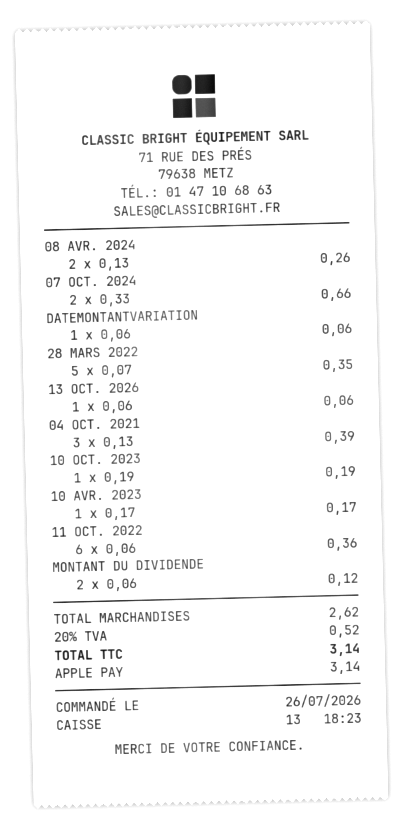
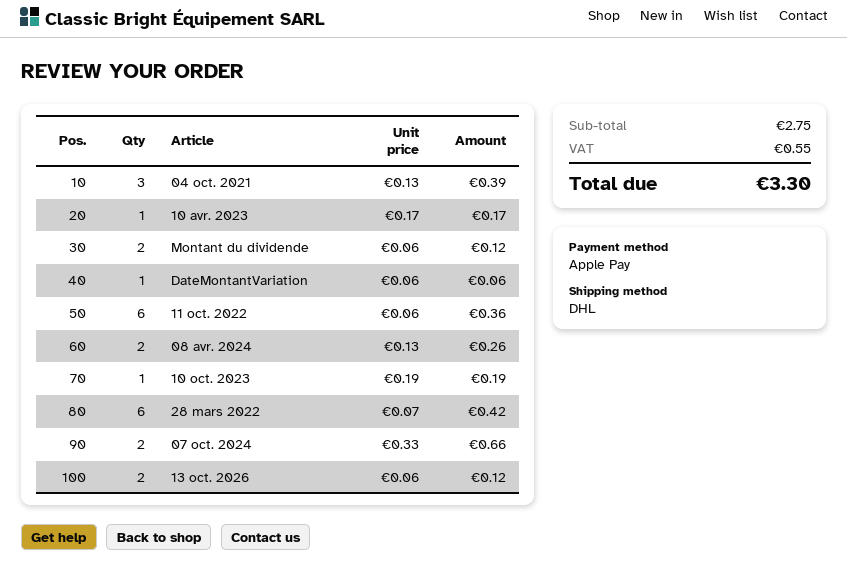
28 MARS 2022: 5 x 0.07 = 0.35 -> 6 x 0.07 = 0.42
13 OCT. 2026: 1 x 0.06 = 0.06 -> 2 x 0.06 = 0.12
subtotal: 2.62 -> 2.75
tax: 0.52 -> 0.55
total: 3.14 -> 3.30

